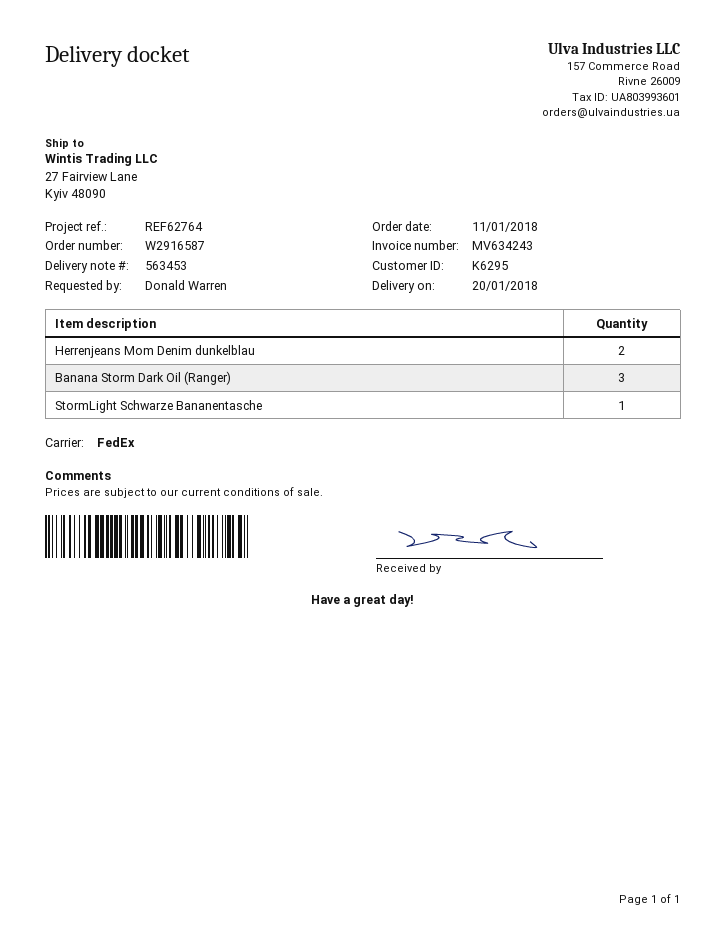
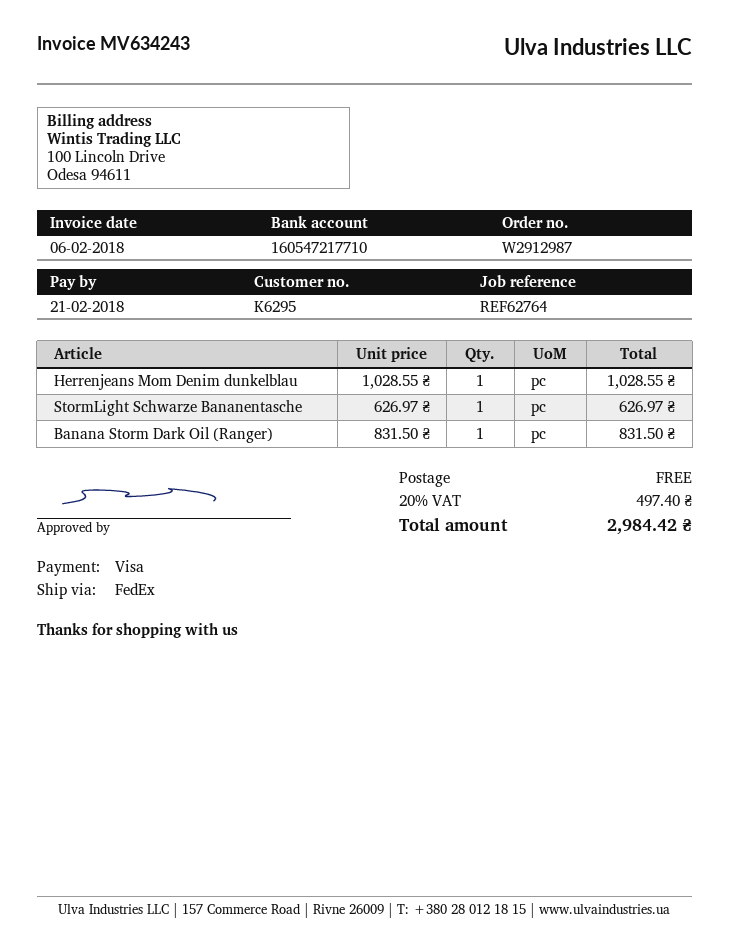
order number: W2916587 -> W2912987
Herrenjeans Mom Denim dunkelblau: 2 -> 1
Banana Storm Dark Oil (Ranger): 3 -> 1

